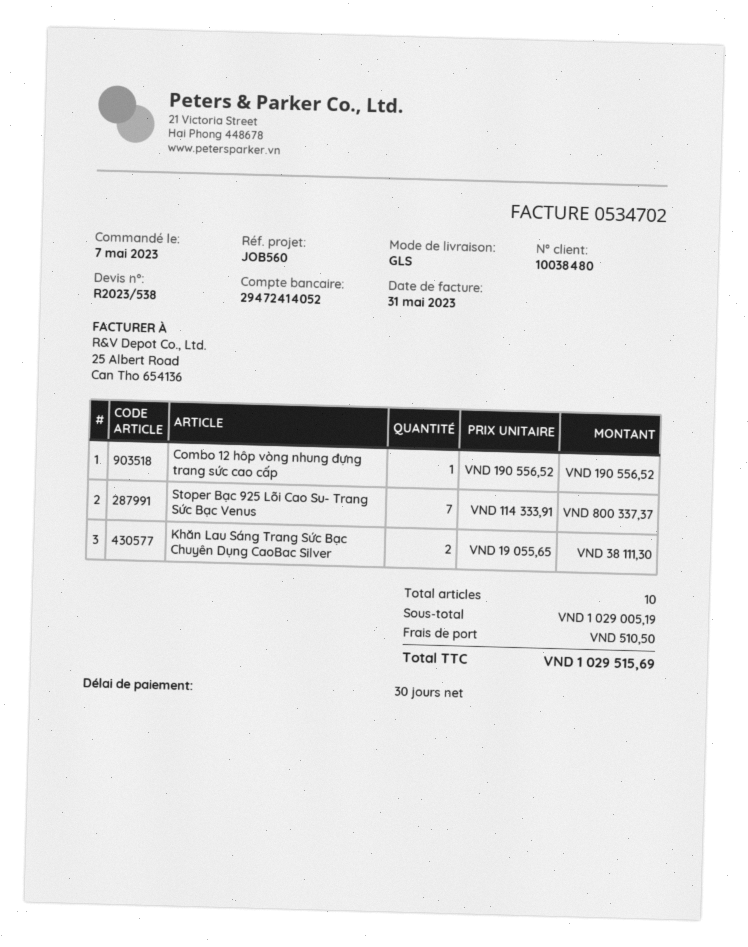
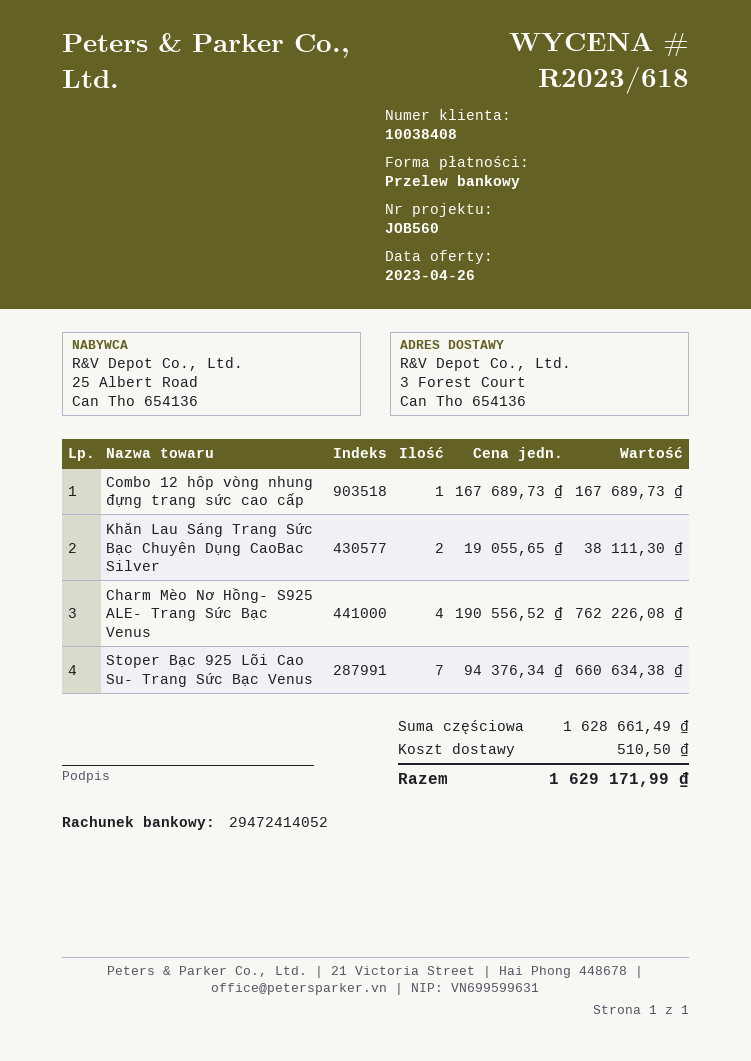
quote number: R2023/538 -> R2023/618
customer number: 10038480 -> 10038408
Combo 12 hôp vòng nhung đựng trang sức cao cấp: 1 x 190556.52 = 190556.52 -> 1 x 167689.73 = 167689.73
Stoper Bạc 925 Lõi Cao Su- Trang Sức Bạc Venus: 7 x 114333.91 = 800337.37 -> 7 x 94376.34 = 660634.38
Charm Mèo Nơ Hồng- S925 ALE- Trang Sức Bạc Venus: none -> 4 x 190556.52 = 762226.08
subtotal: 1029005.19 -> 1628661.49
total: 1029515.69 -> 1629171.99

